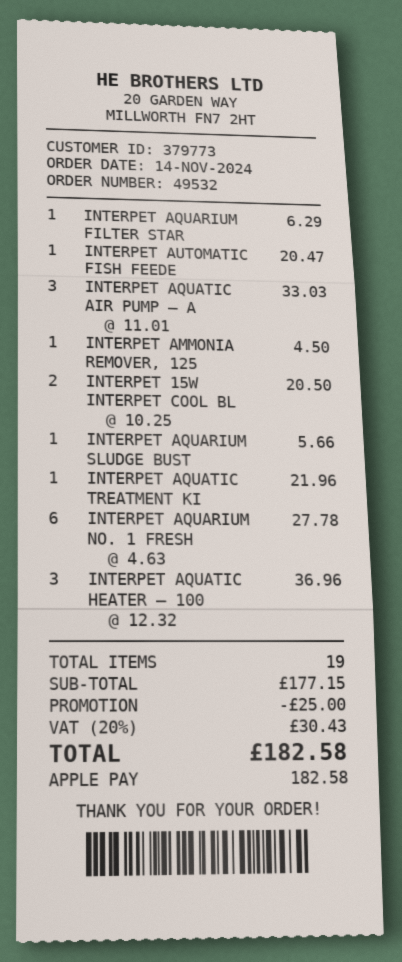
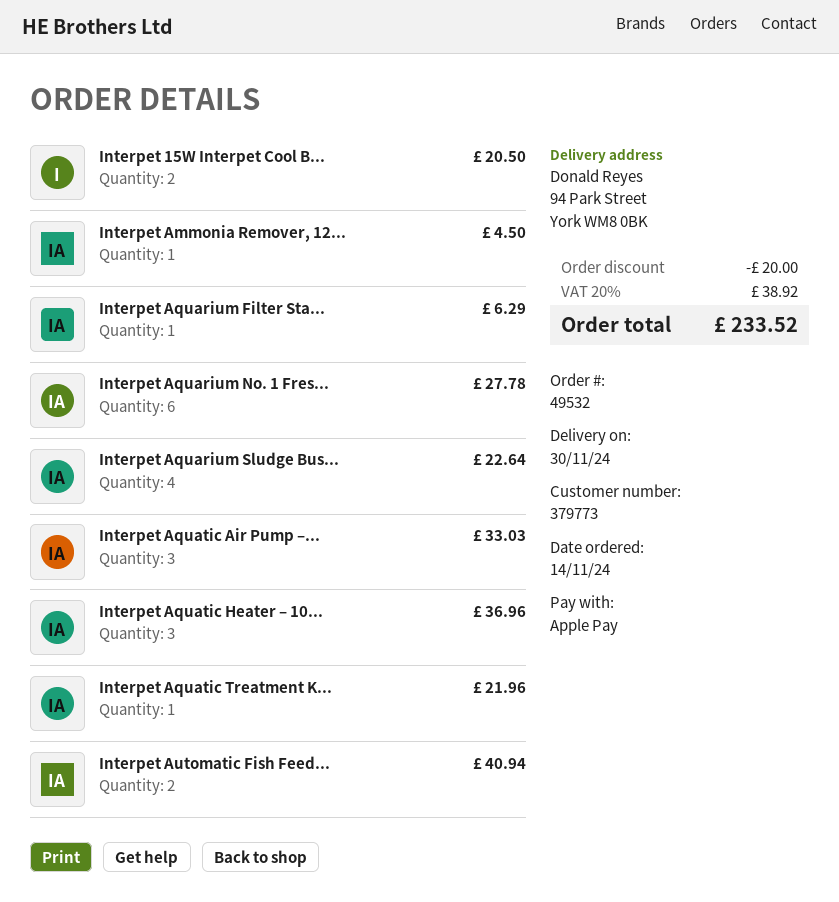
INTERPET AUTOMATIC FISH FEEDE: 1 for 20.47 -> 2 for 40.94
INTERPET AQUARIUM SLUDGE BUST: 1 for 5.66 -> 4 for 22.64
discount: 25.00 -> 20.00
tax: 20% = 30.43 -> 20% = 38.92
total: 182.58 -> 233.52

